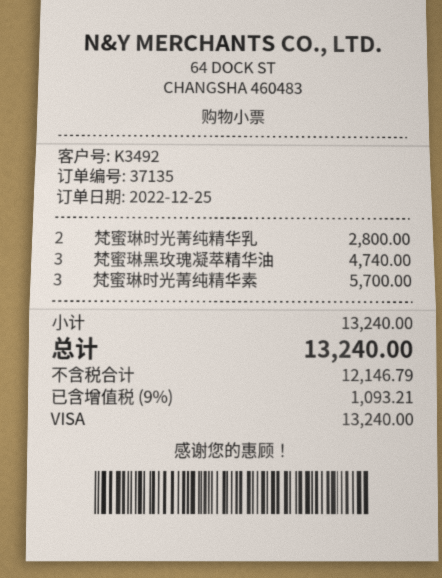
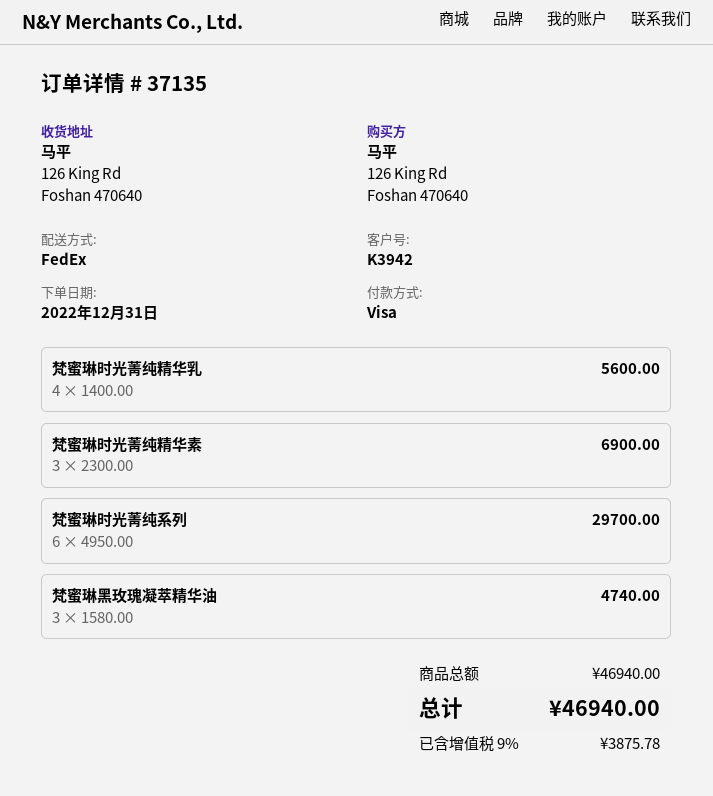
order date: 2022-12-25 -> 2022-12-31
customer number: K3492 -> K3942
梵蜜琳时光菁纯精华乳: 2 for 2800.00 -> 4 for 5600.00
梵蜜琳时光菁纯精华素: 3 for 5700.00 -> 3 for 6900.00
梵蜜琳时光菁纯系列: none -> 6 for 29700.00
subtotal: 13240.00 -> 46940.00
tax: 9% = 1093.21 -> 9% = 3875.78
total: 13240.00 -> 46940.00

